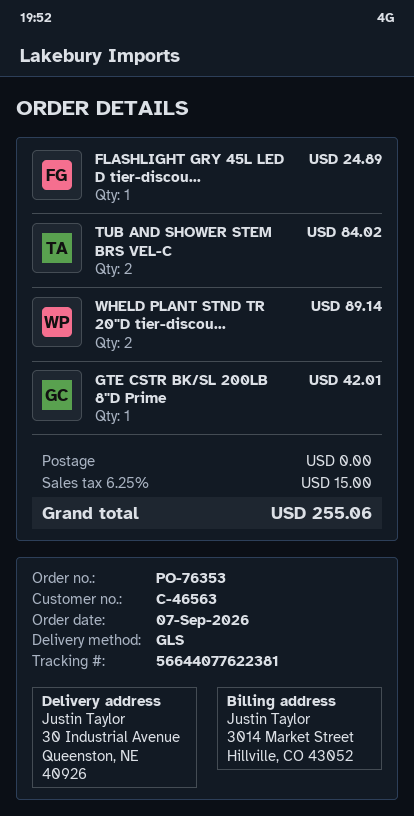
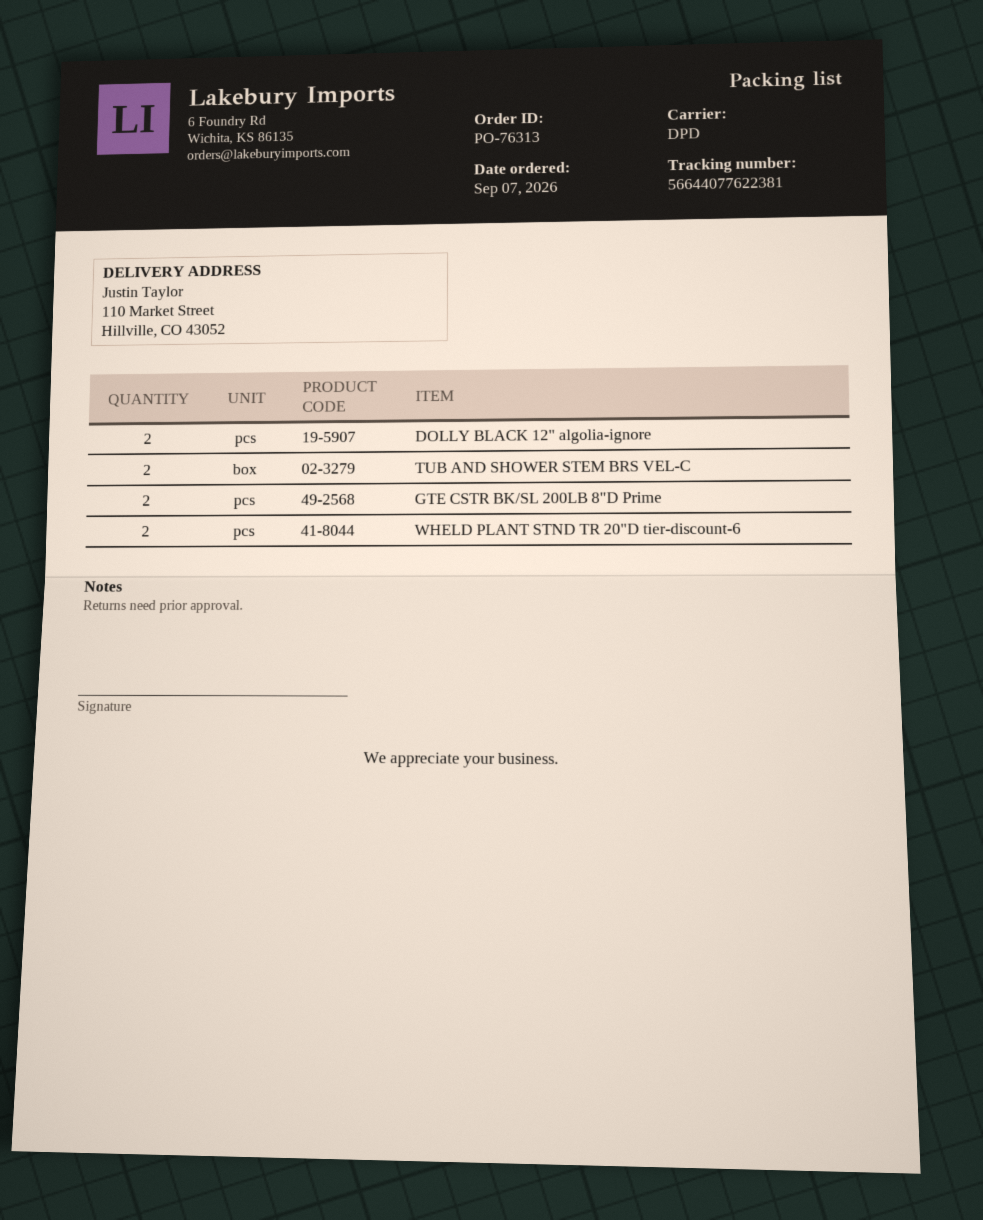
order number: PO-76353 -> PO-76313
shipping method: GLS -> DPD
ship to: 30 Industrial Avenue, Queenston, NE 40926 -> 110 Market Street, Hillville, CO 43052
FLASHLIGHT GRY 45L LED D tier-discou...: 1 -> none
GTE CSTR BK/SL 200LB 8"D Prime: 1 -> 2
DOLLY BLACK 12" algolia-ignore: none -> 2

